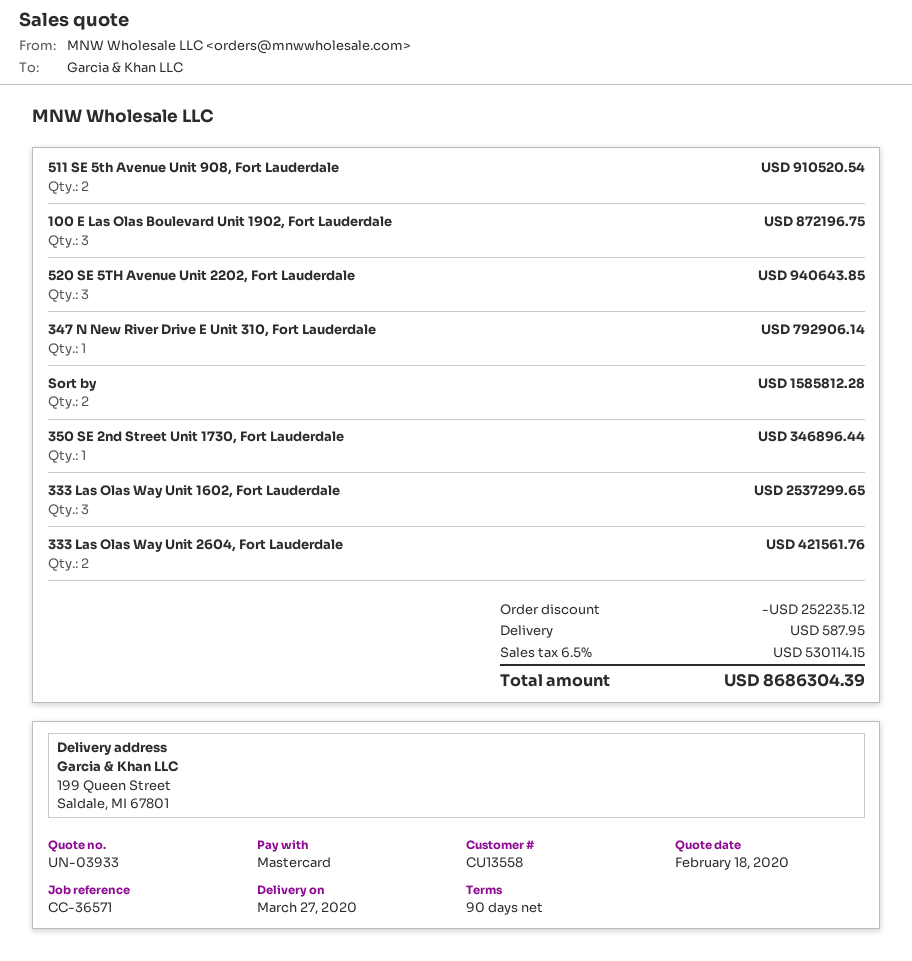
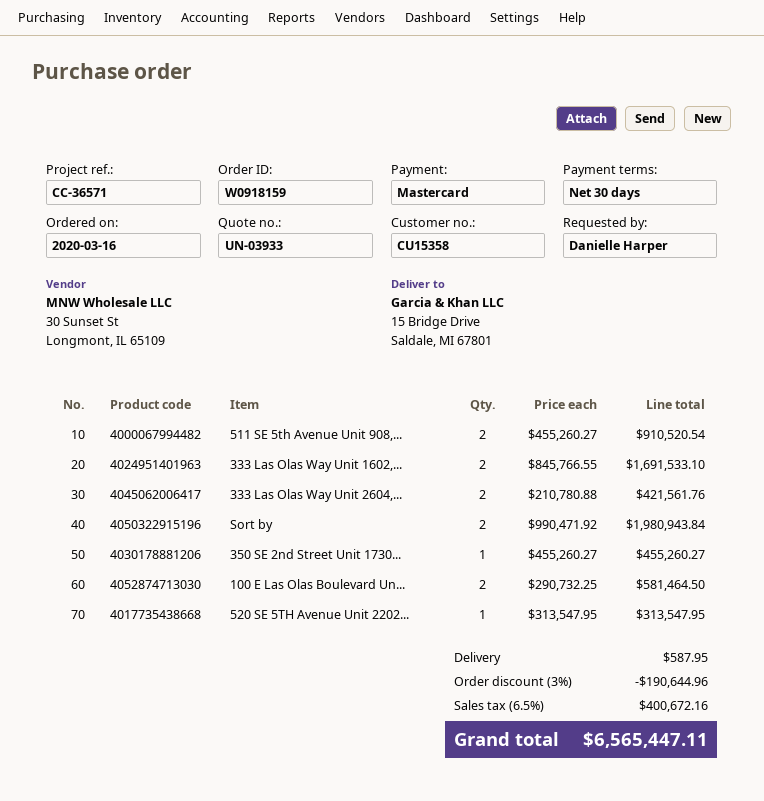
payment terms: 90 days -> 30 days
customer number: CU13558 -> CU15358
ship to: 199 Queen Street, Saldale, MI 67801 -> 15 Bridge Drive, Saldale, MI 67801
100 E Las Olas Boulevard Unit 1902, Fort Lauderdale: 3 for 872196.75 -> 2 for 581464.50
520 SE 5TH Avenue Unit 2202, Fort Lauderdale: 3 for 940643.85 -> 1 for 313547.95
347 N New River Drive E Unit 310, Fort Lauderdale: 1 for 792906.14 -> none
Sort by: 2 for 1585812.28 -> 2 for 1980943.84
350 SE 2nd Street Unit 1730, Fort Lauderdale: 1 for 346896.44 -> 1 for 455260.27
333 Las Olas Way Unit 1602, Fort Lauderdale: 3 for 2537299.65 -> 2 for 1691533.10
discount: 252235.12 -> 190644.96
tax: 6.5% = 530114.15 -> 6.5% = 400672.16
total: 8686304.39 -> 6565447.11

